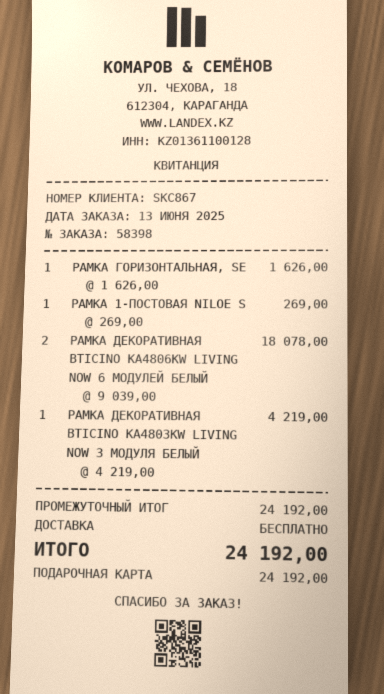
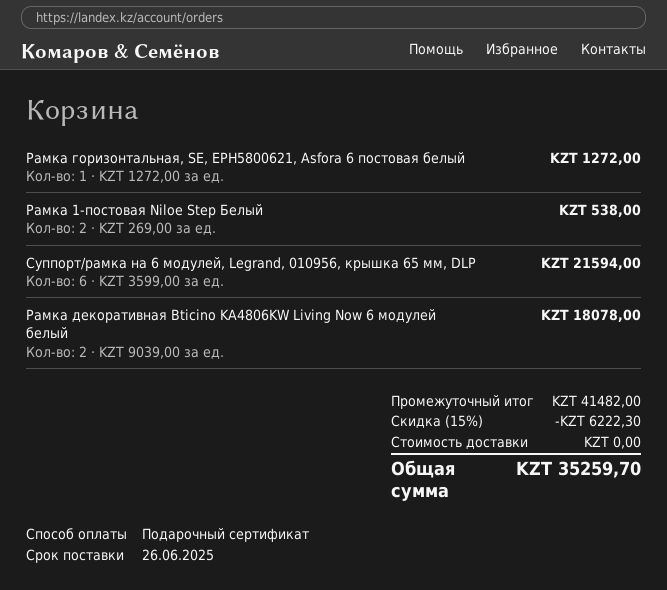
РАМКА ГОРИЗОНТАЛЬНАЯ, SE: 1 x 1626.00 = 1626.00 -> 1 x 1272.00 = 1272.00
РАМКА 1-ПОСТОВАЯ NILOE S: 1 x 269.00 = 269.00 -> 2 x 269.00 = 538.00
РАМКА ДЕКОРАТИВНАЯ BTICINO KA4803KW LIVING NOW 3 МОДУЛЯ БЕЛЫЙ: 1 x 4219.00 = 4219.00 -> none
Суппорт/рамка на 6 модулей, Legrand, 010956, крышка 65 мм, DLP: none -> 6 x 3599.00 = 21594.00
subtotal: 24192.00 -> 41482.00
discount: none -> 15% = 6222.30
total: 24192.00 -> 35259.70

